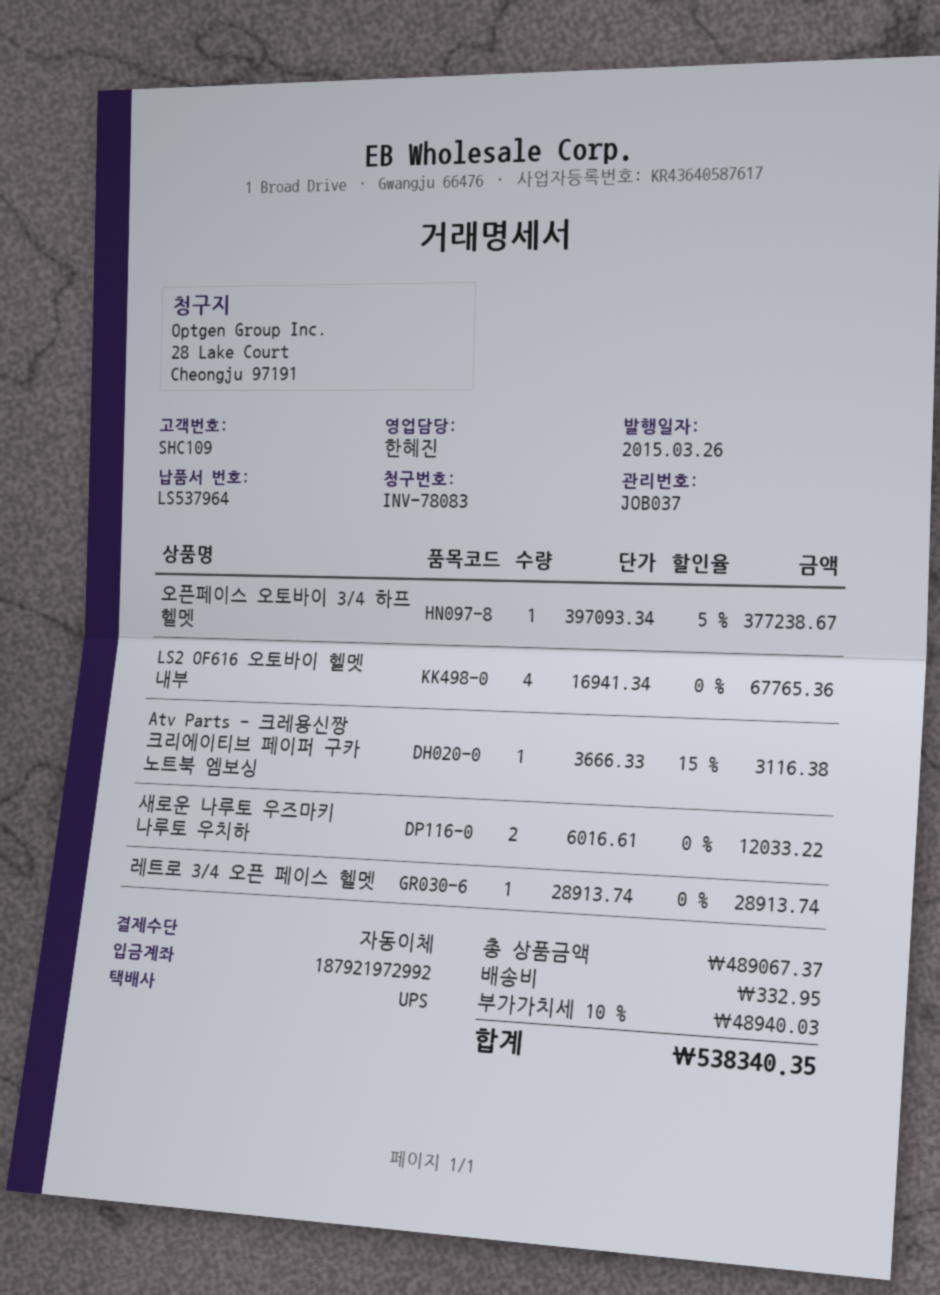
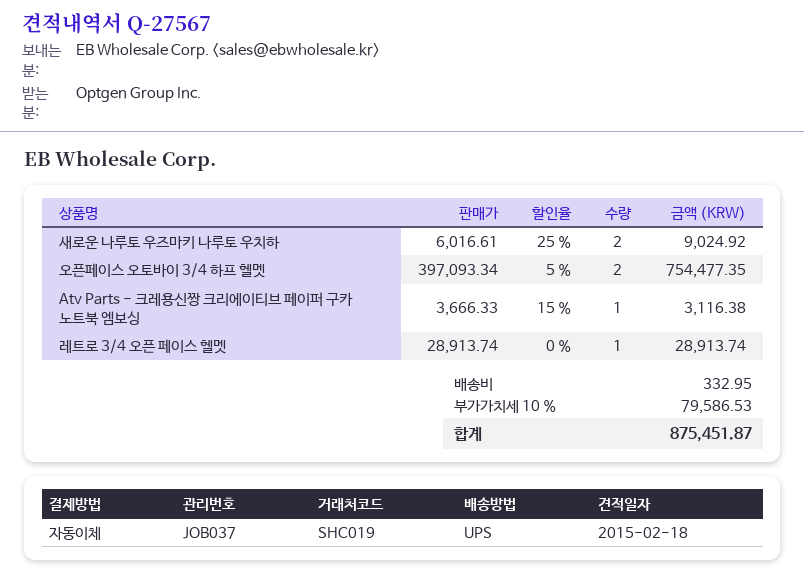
customer number: SHC109 -> SHC019
오픈페이스 오토바이 3/4 하프 헬멧: 1 x 397093.34 - 5% = 377238.67 -> 2 x 397093.34 - 5% = 754477.35
LS2 OF616 오토바이 헬멧 내부: 4 x 16941.34 = 67765.36 -> none
새로운 나루토 우즈마키 나루토 우치하: 2 x 6016.61 = 12033.22 -> 2 x 6016.61 - 25% = 9024.92
tax: 10% = 48940.03 -> 10% = 79586.53
total: 538340.35 -> 875451.87

